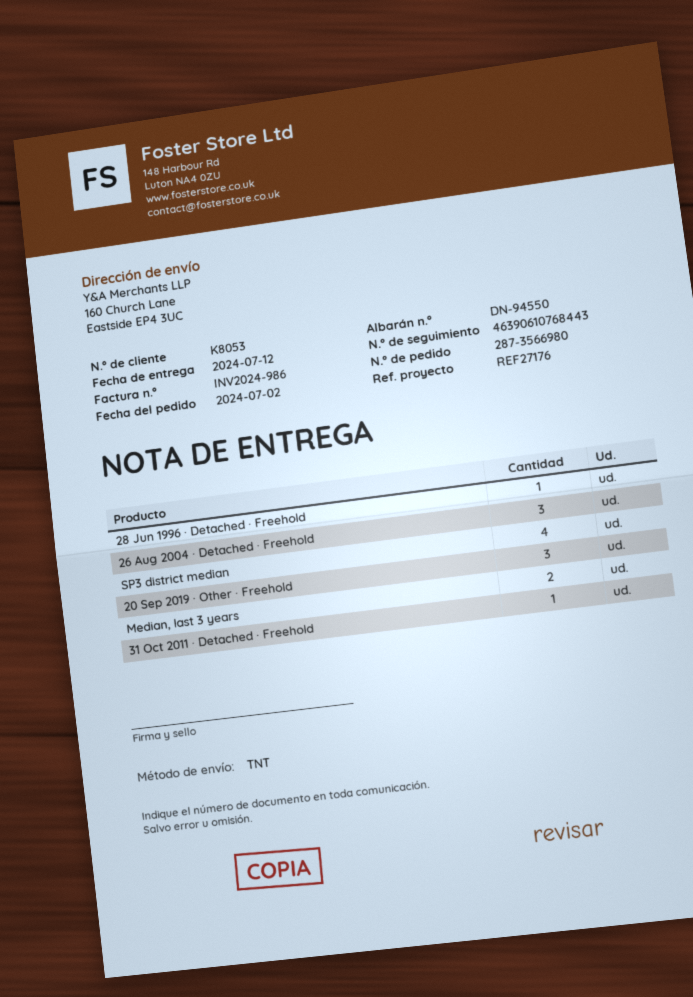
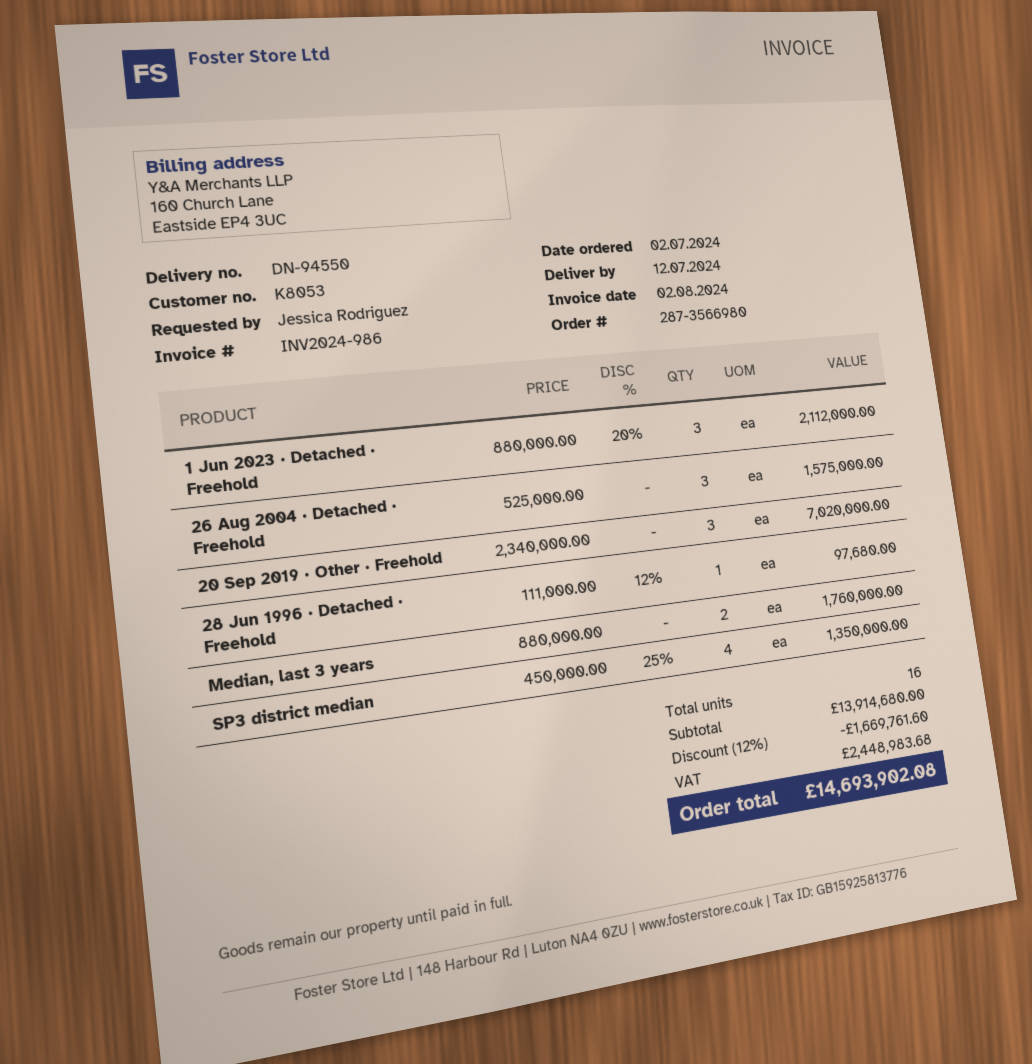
31 Oct 2011 · Detached · Freehold: 1 -> none
1 Jun 2023 · Detached · Freehold: none -> 3

